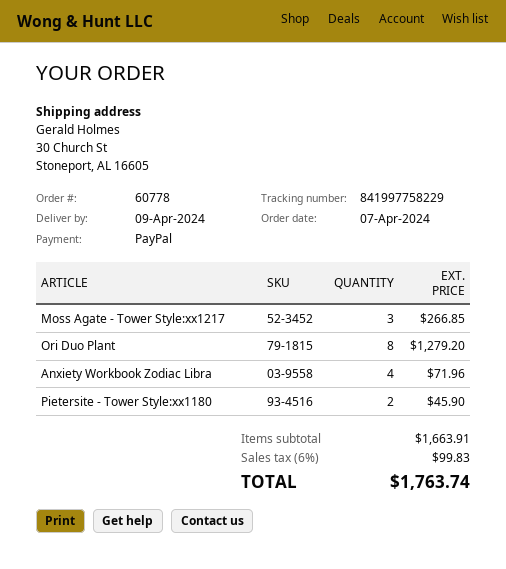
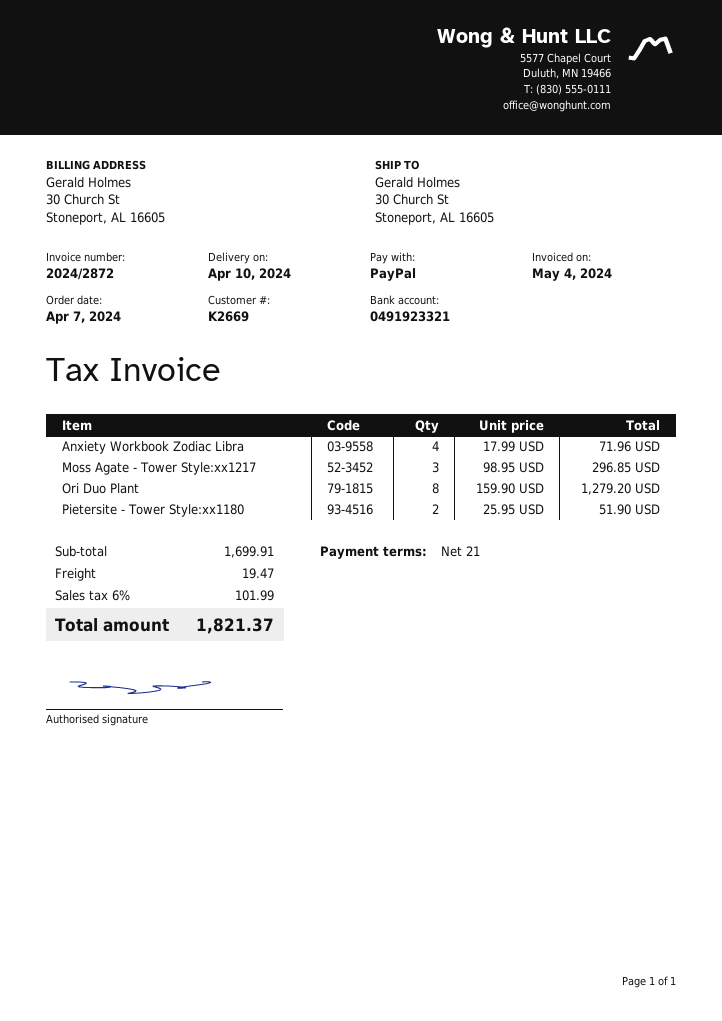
delivery date: 2024-04-09 -> 2024-04-10
Moss Agate - Tower Style:xx1217: 3 for 266.85 -> 3 for 296.85
Pietersite - Tower Style:xx1180: 2 for 45.90 -> 2 for 51.90
subtotal: 1663.91 -> 1699.91
shipping: none -> 19.47
tax: 6% = 99.83 -> 6% = 101.99
total: 1763.74 -> 1821.37

